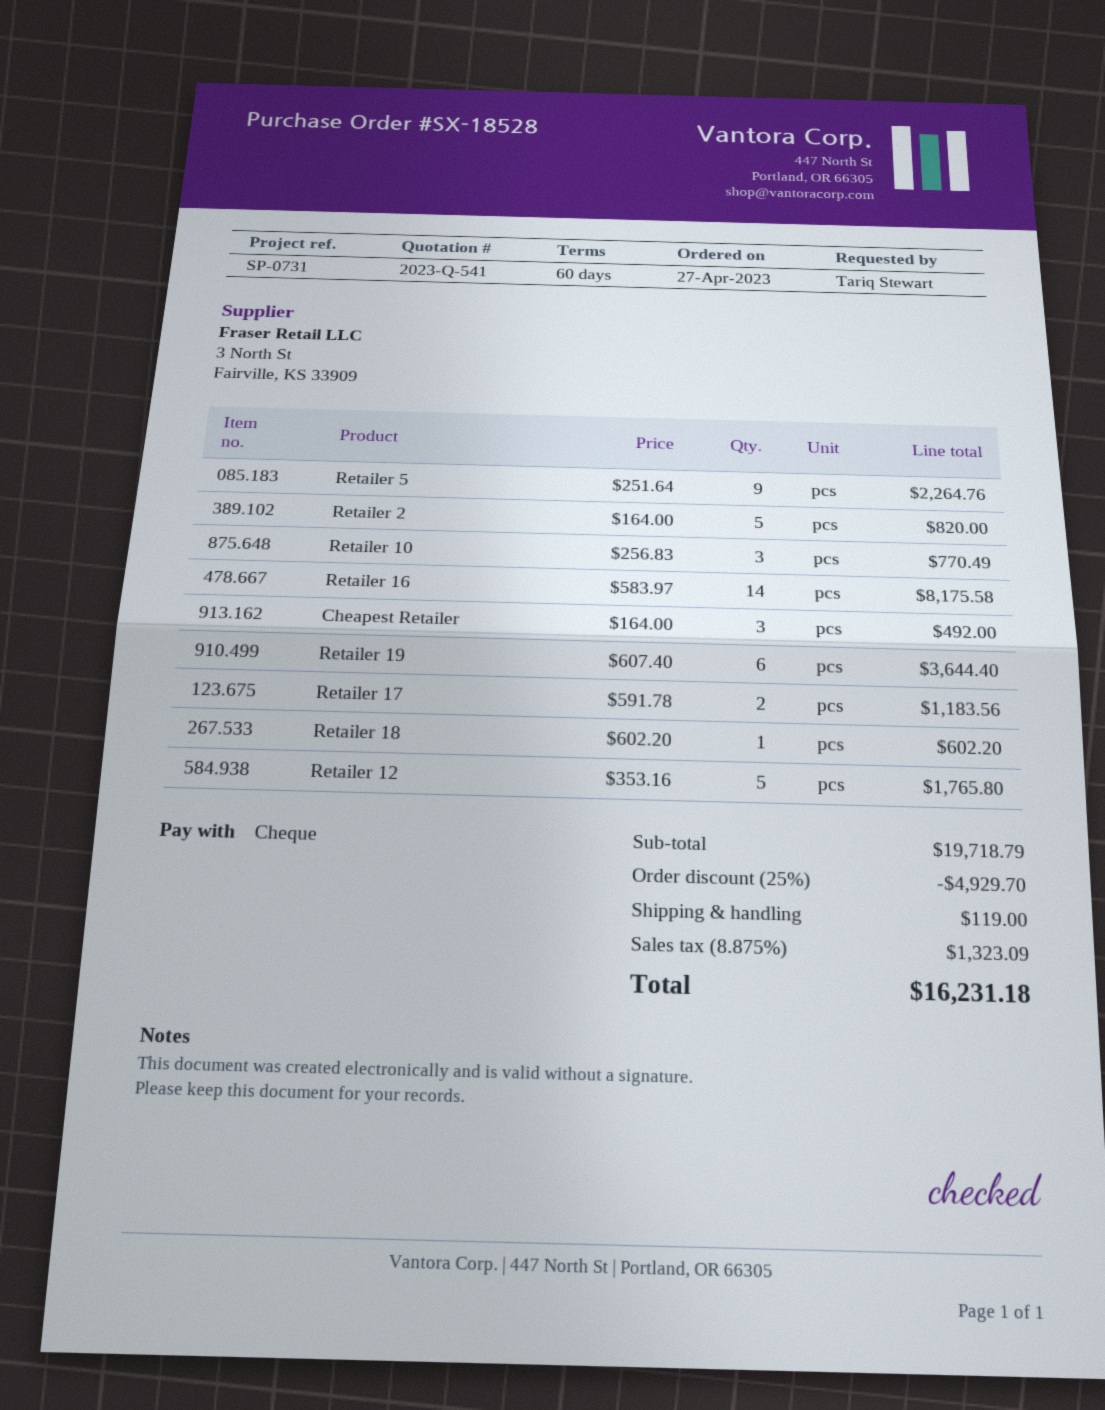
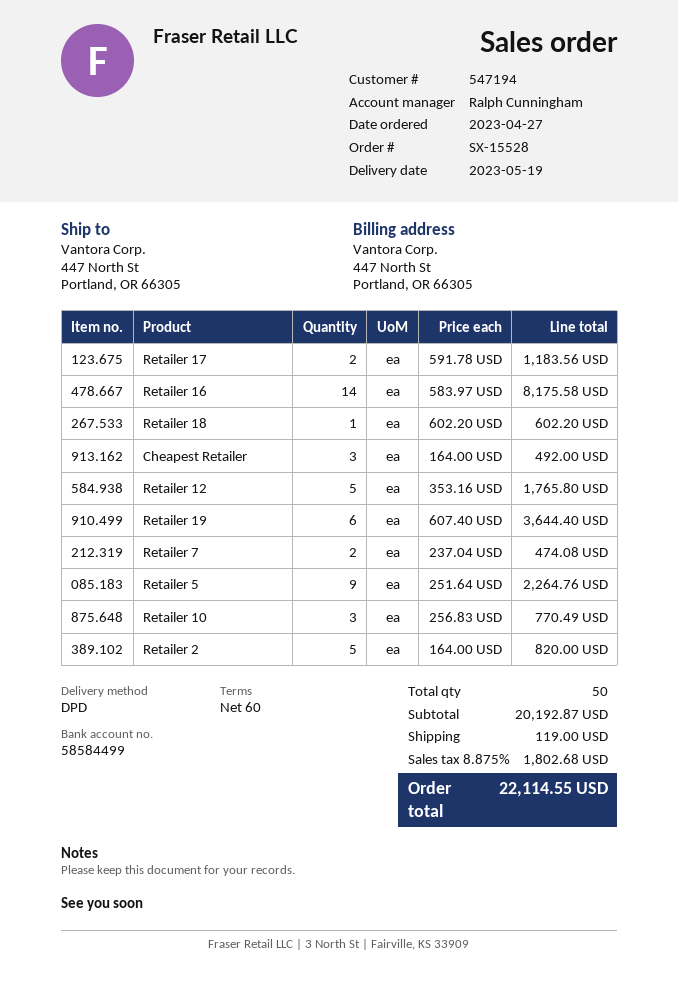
order number: SX-18528 -> SX-15528
Retailer 7: none -> 2 x 237.04 = 474.08
subtotal: 19718.79 -> 20192.87
discount: 25% = 4929.70 -> none
tax: 8.875% = 1323.09 -> 8.875% = 1802.68
total: 16231.18 -> 22114.55

